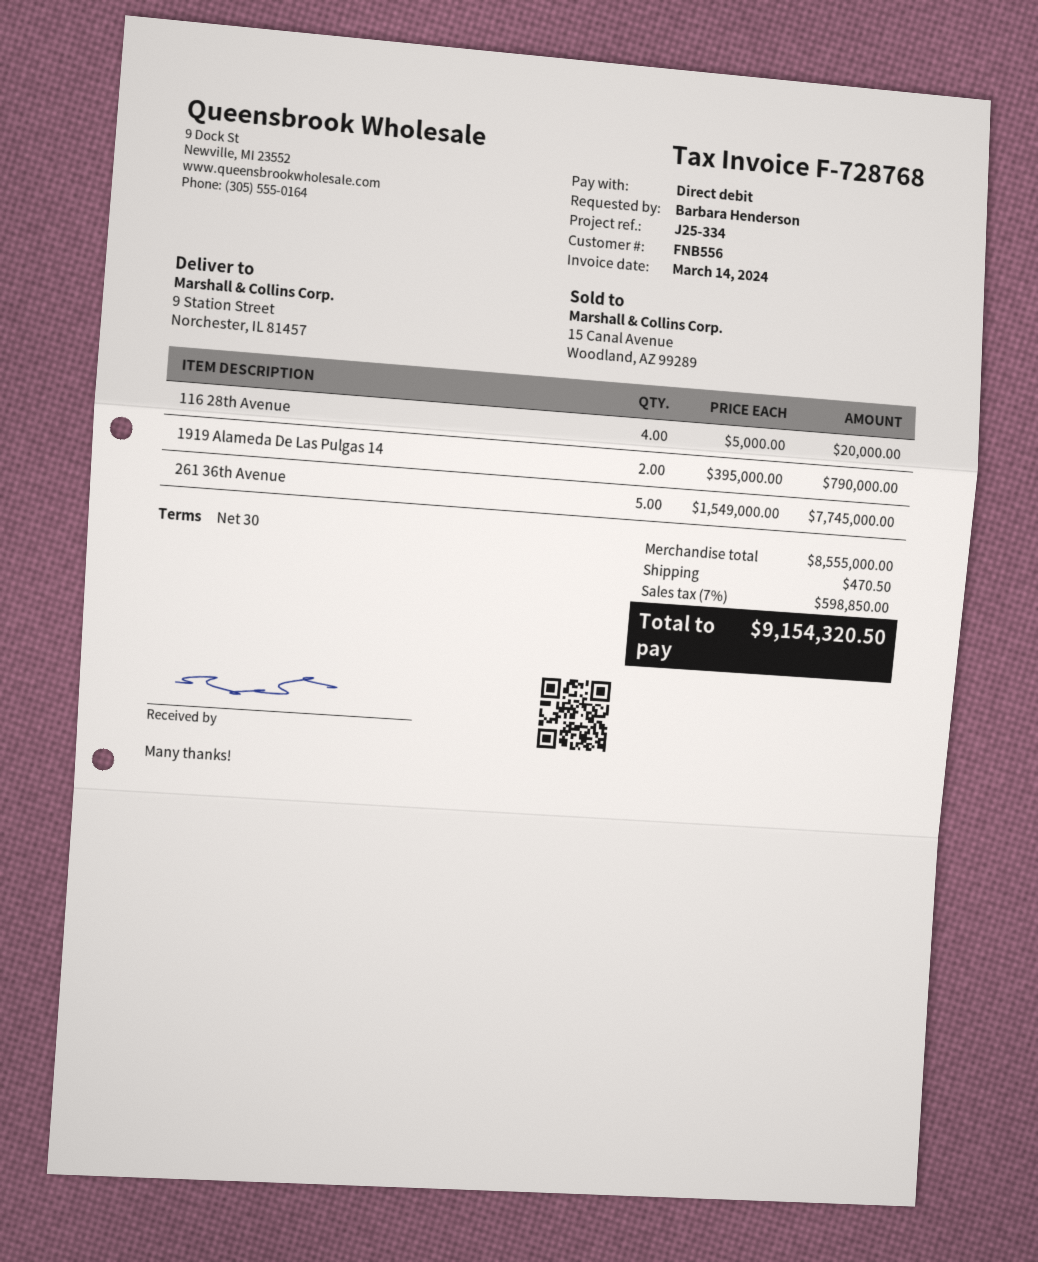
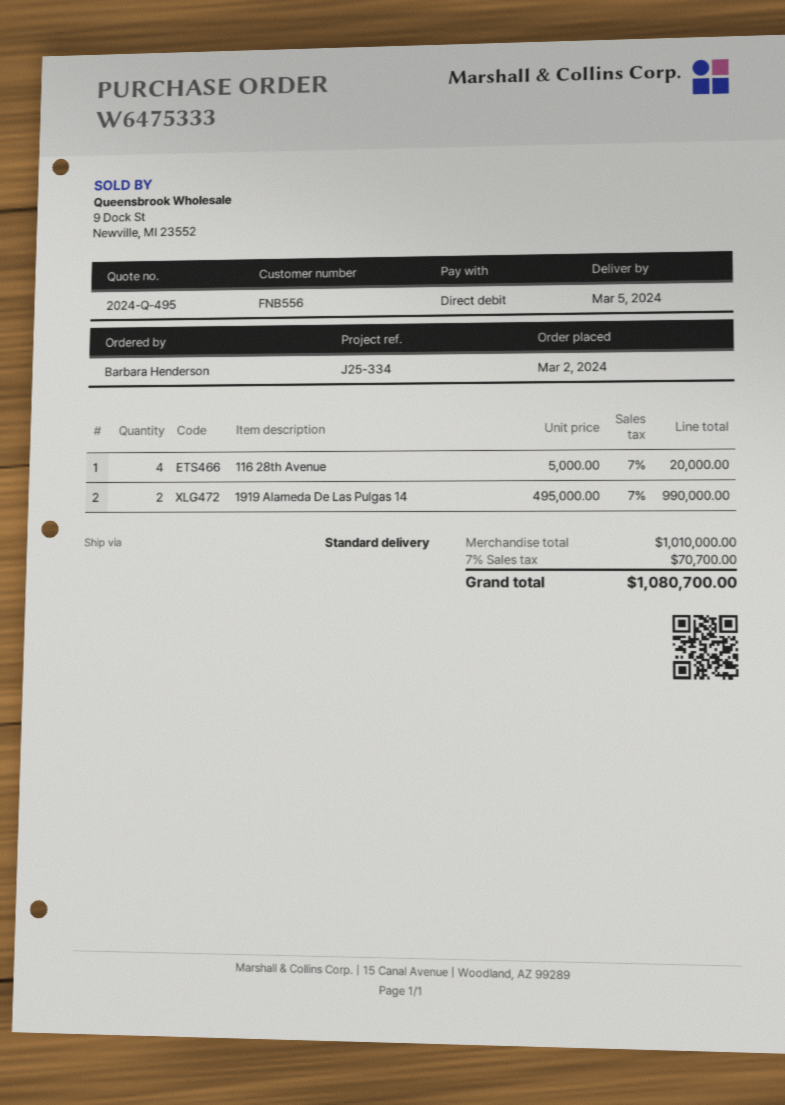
1919 Alameda De Las Pulgas 14: 2 x 395000.00 = 790000.00 -> 2 x 495000.00 = 990000.00
261 36th Avenue: 5 x 1549000.00 = 7745000.00 -> none
subtotal: 8555000.00 -> 1010000.00
shipping: 470.50 -> none
tax: 7% = 598850.00 -> 7% = 70700.00
total: 9154320.50 -> 1080700.00

